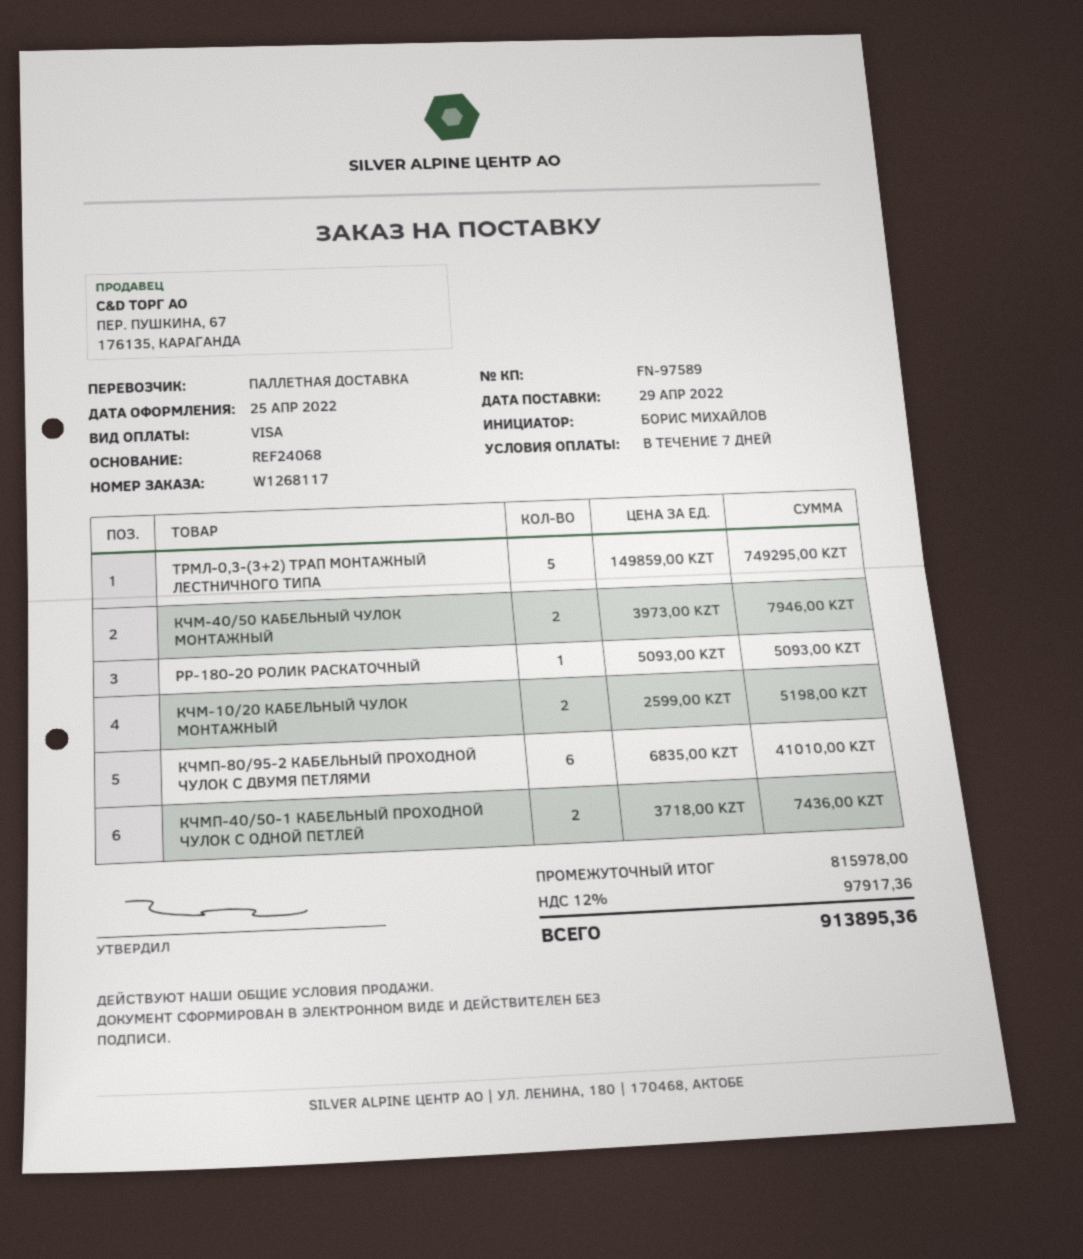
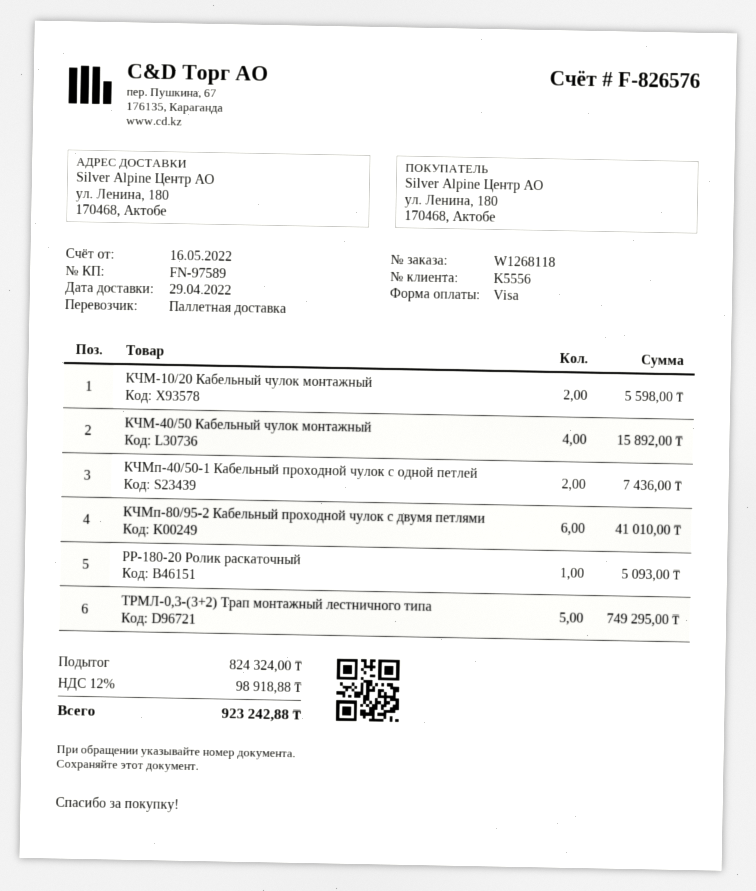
order number: W1268117 -> W1268118
КЧМ-40/50 КАБЕЛЬНЫЙ ЧУЛОК МОНТАЖНЫЙ: 2 for 7946.00 -> 4 for 15892.00
КЧМ-10/20 КАБЕЛЬНЫЙ ЧУЛОК МОНТАЖНЫЙ: 2 for 5198.00 -> 2 for 5598.00
subtotal: 815978.00 -> 824324.00
tax: 12% = 97917.36 -> 12% = 98918.88
total: 913895.36 -> 923242.88

